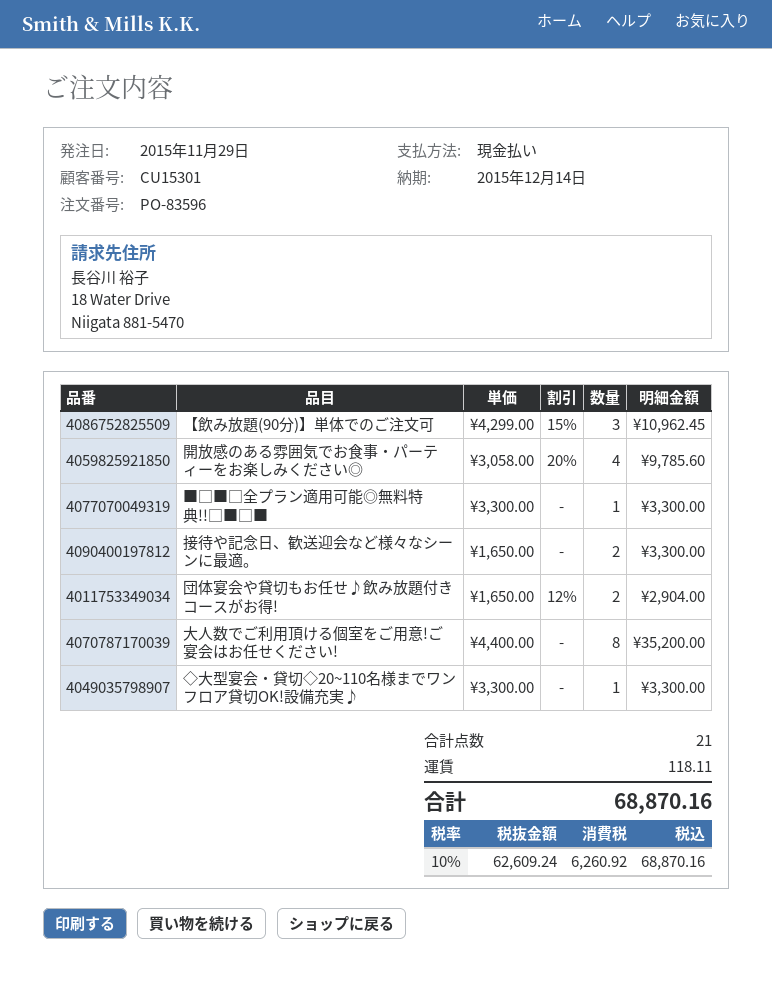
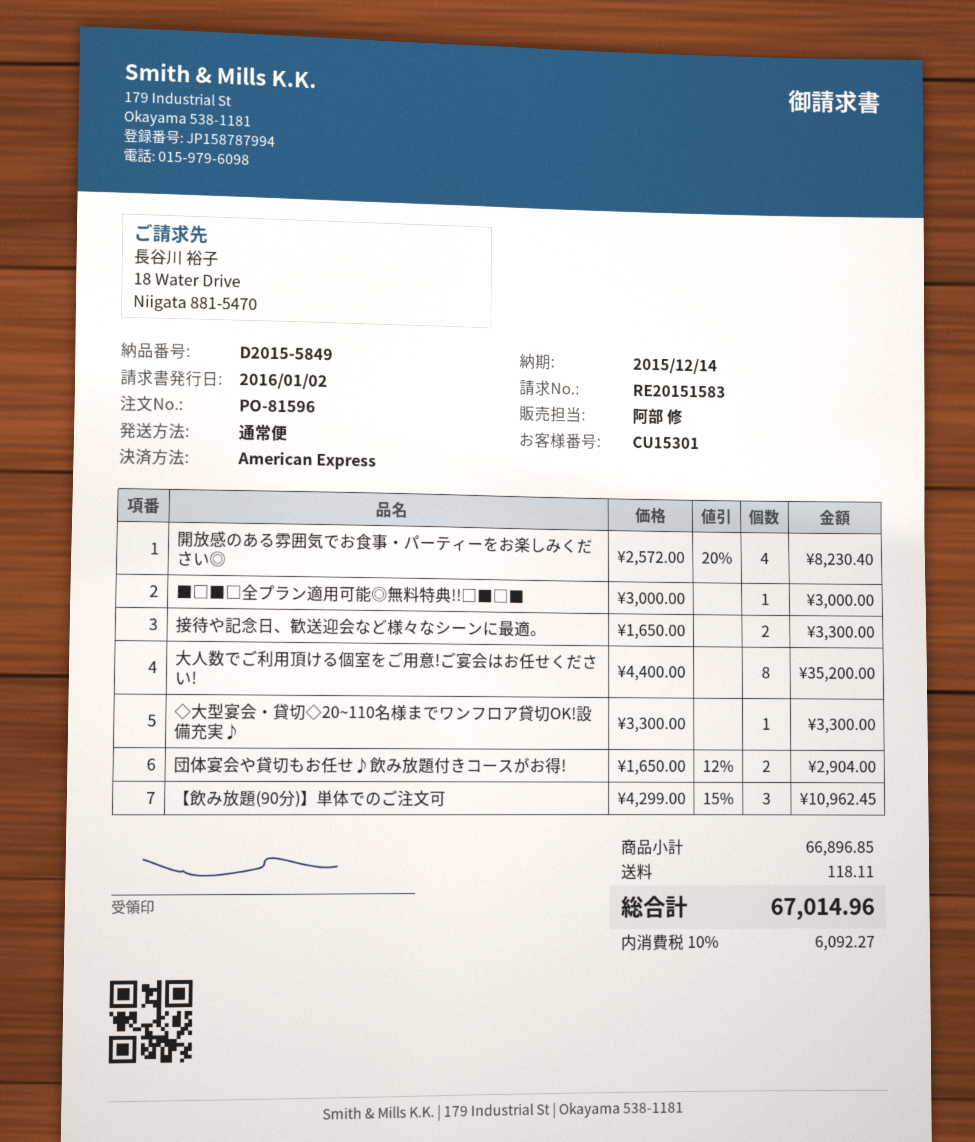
order number: PO-83596 -> PO-81596
payment method: cash -> American Express
開放感のある雰囲気でお食事・パーティーをお楽しみください◎: 4 x 3058.00 - 20% = 9785.60 -> 4 x 2572.00 - 20% = 8230.40
■□■□全プラン適用可能◎無料特典!!□■□■: 1 x 3300.00 = 3300.00 -> 1 x 3000.00 = 3000.00
tax: 10% = 6260.92 -> 10% = 6092.27
total: 68870.16 -> 67014.96

